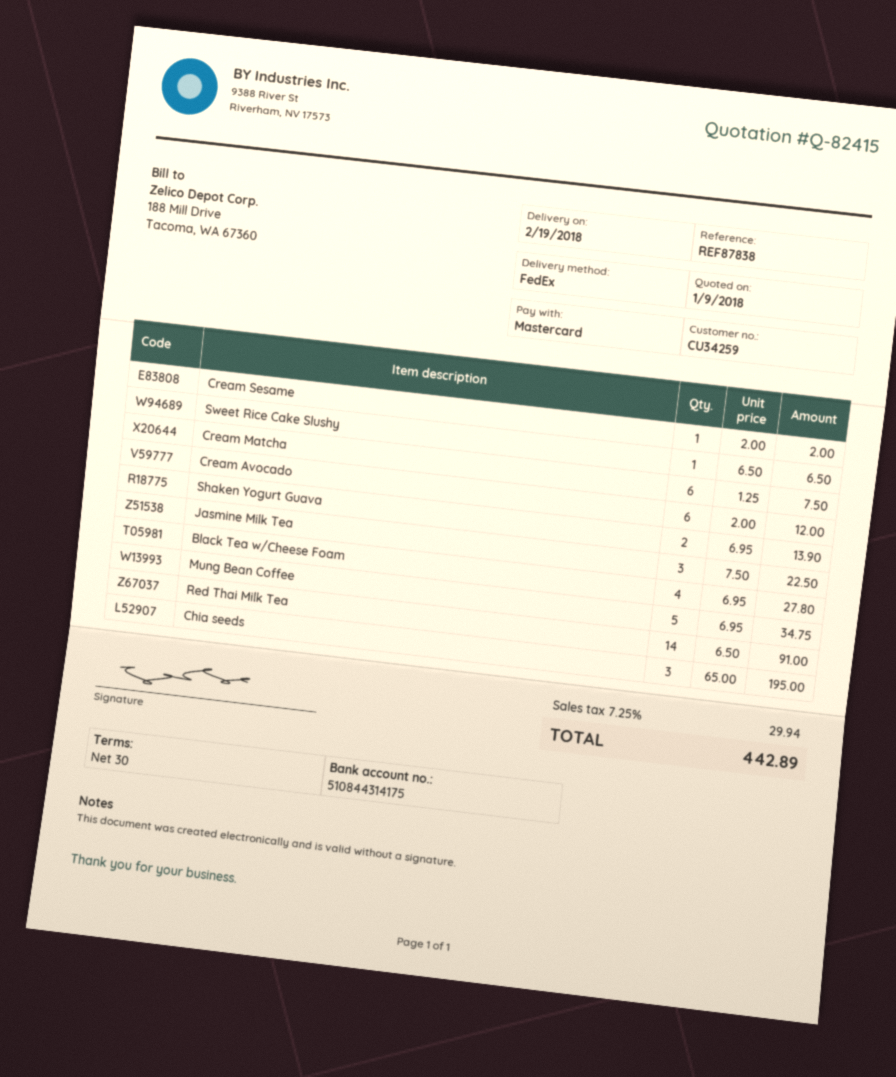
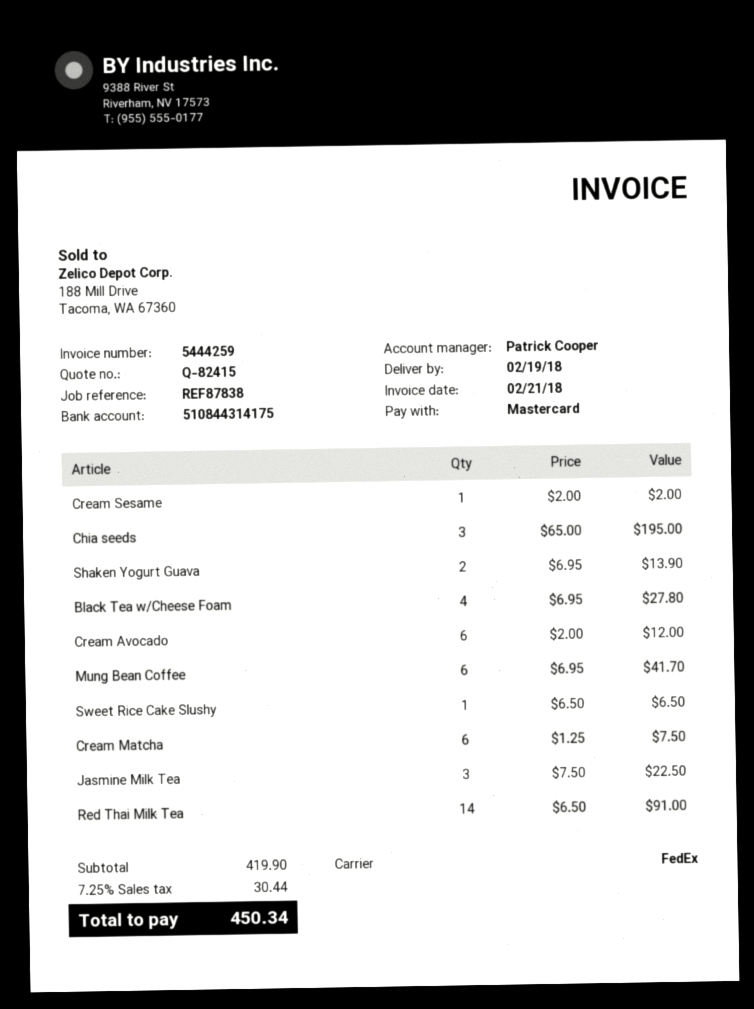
Mung Bean Coffee: 5 x 6.95 = 34.75 -> 6 x 6.95 = 41.70
tax: 7.25% = 29.94 -> 7.25% = 30.44
total: 442.89 -> 450.34

